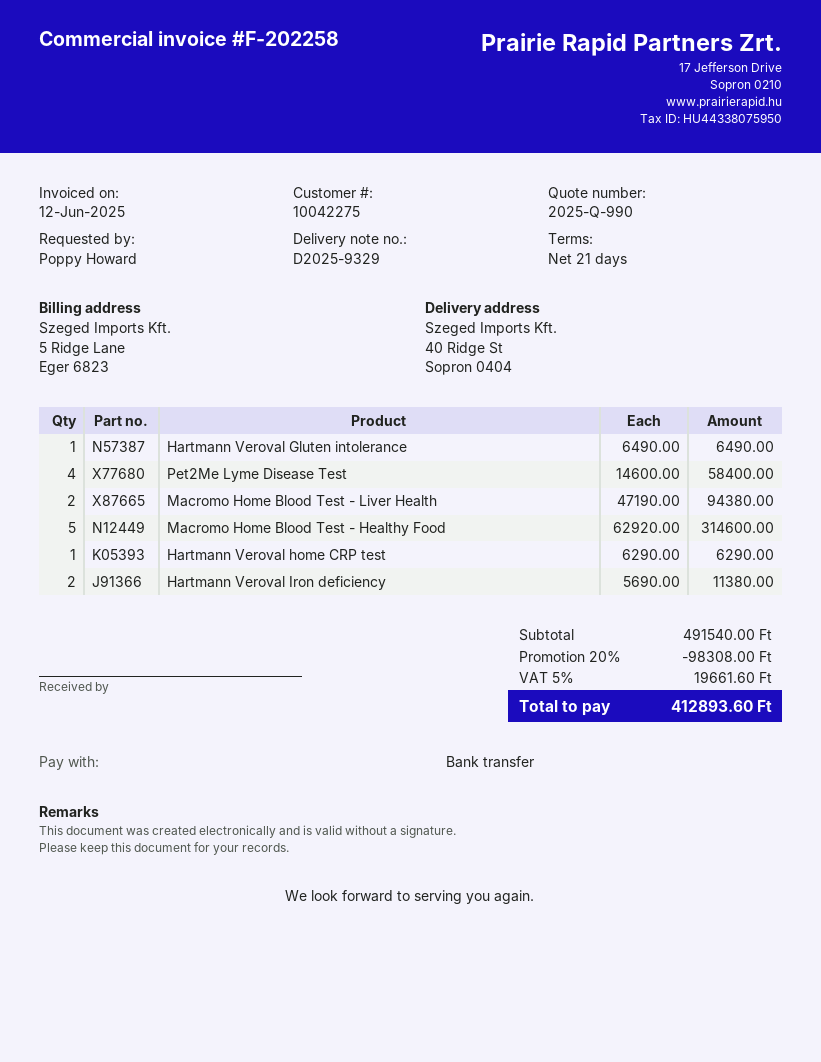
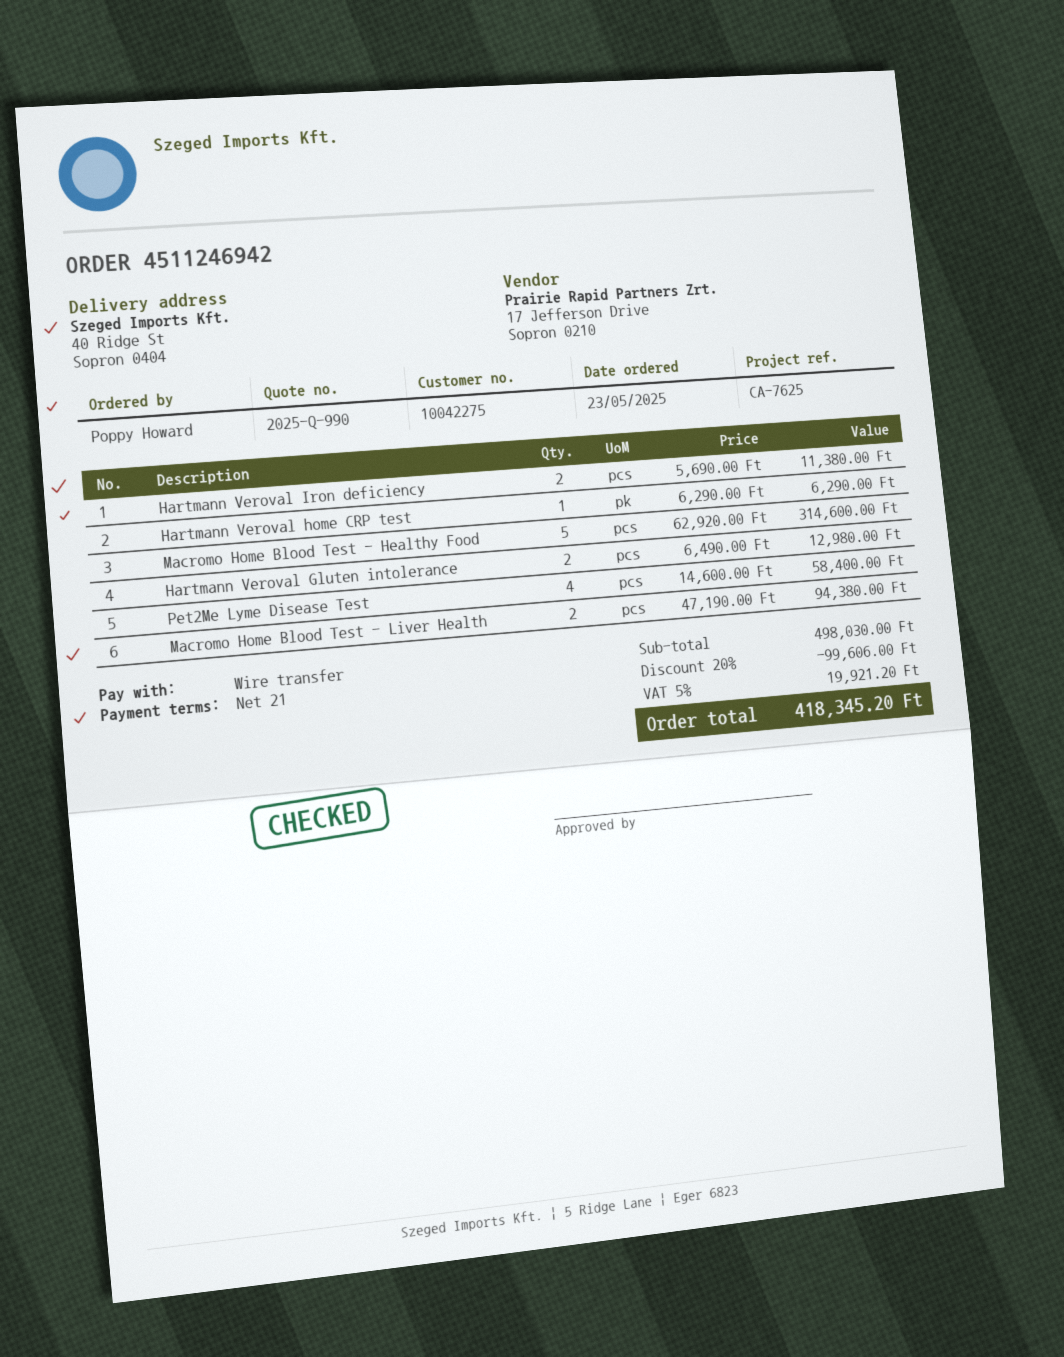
Hartmann Veroval Gluten intolerance: 1 x 6490.00 = 6490.00 -> 2 x 6490.00 = 12980.00
subtotal: 491540.00 -> 498030.00
discount: 20% = 98308.00 -> 20% = 99606.00
tax: 5% = 19661.60 -> 5% = 19921.20
total: 412893.60 -> 418345.20

